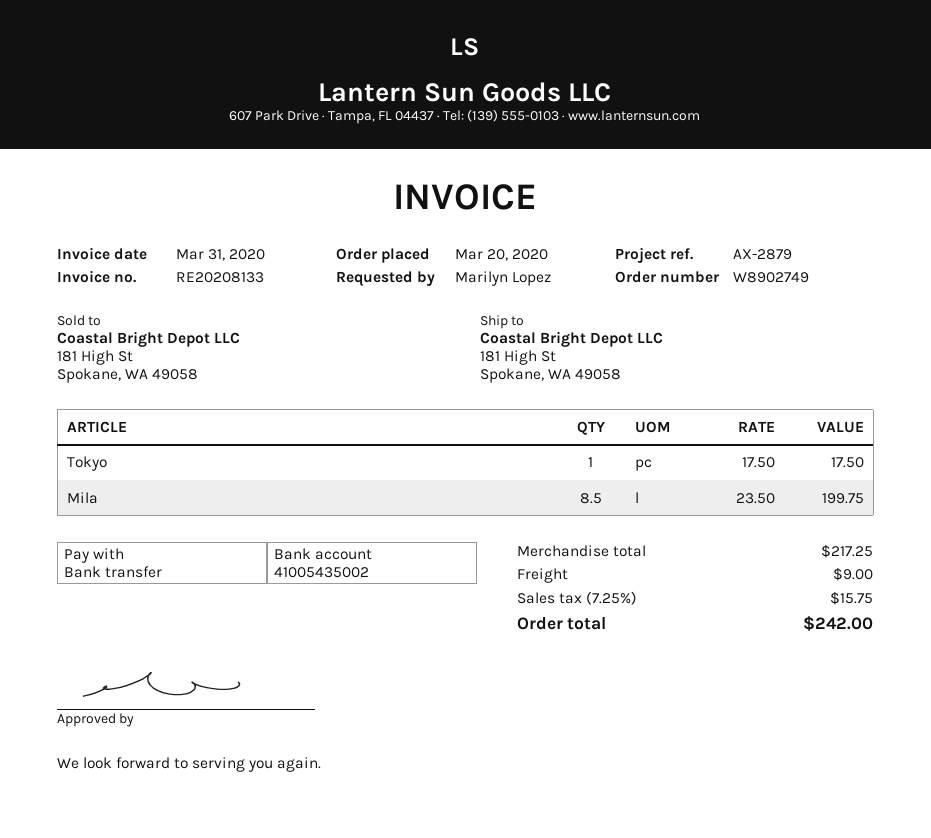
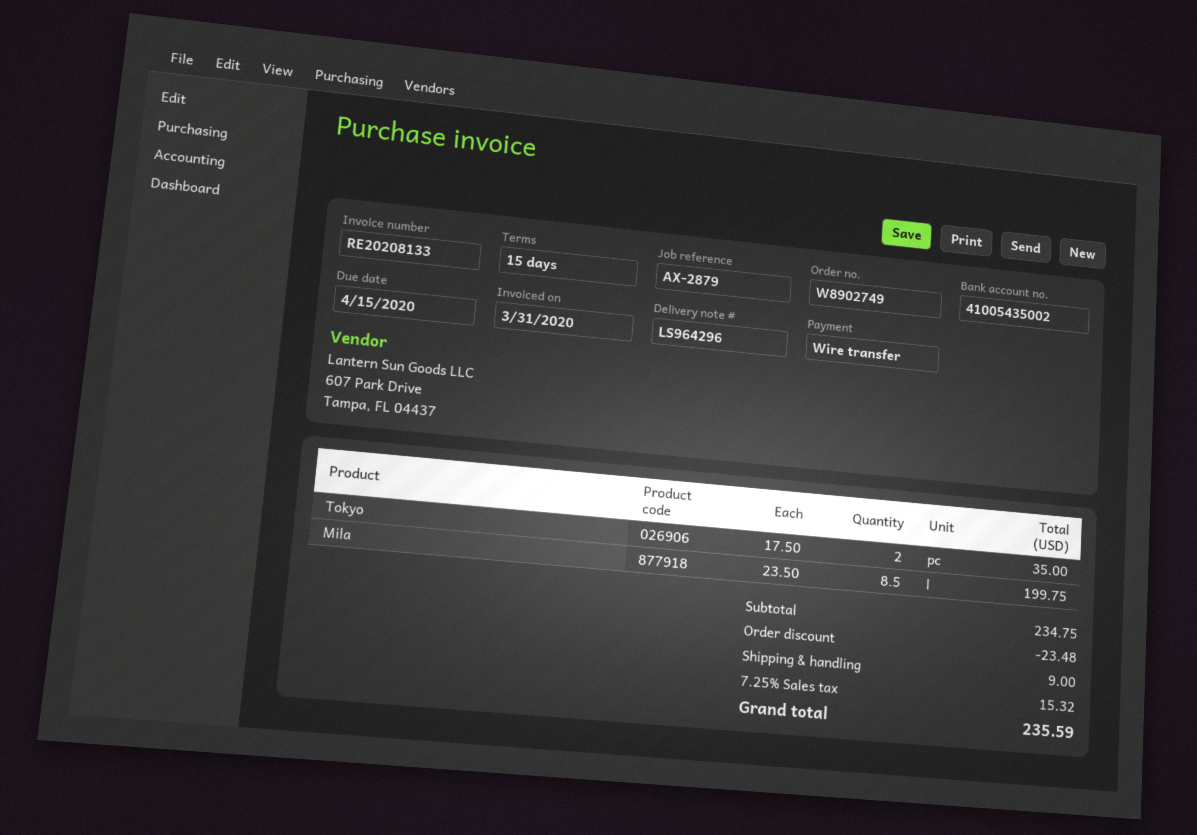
Tokyo: 1 x 17.50 = 17.50 -> 2 x 17.50 = 35.00
subtotal: 217.25 -> 234.75
discount: none -> 23.48
tax: 7.25% = 15.75 -> 7.25% = 15.32
total: 242.00 -> 235.59

